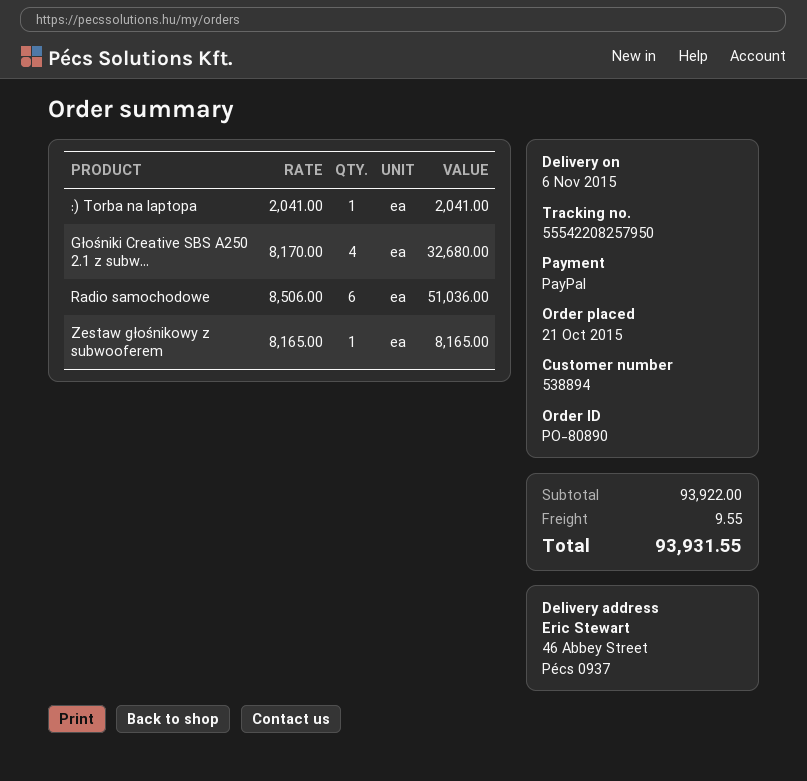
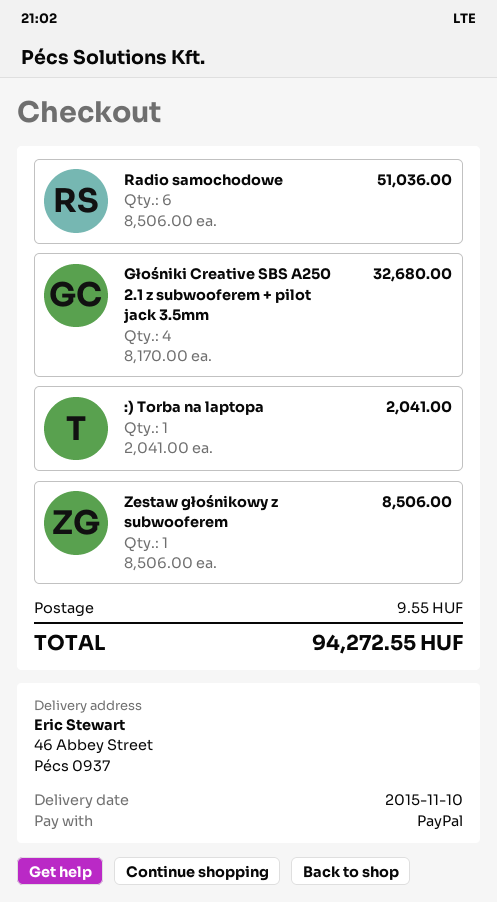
delivery date: 2015-11-06 -> 2015-11-10
Zestaw głośnikowy z subwooferem: 1 x 8165.00 = 8165.00 -> 1 x 8506.00 = 8506.00
total: 93931.55 -> 94272.55

